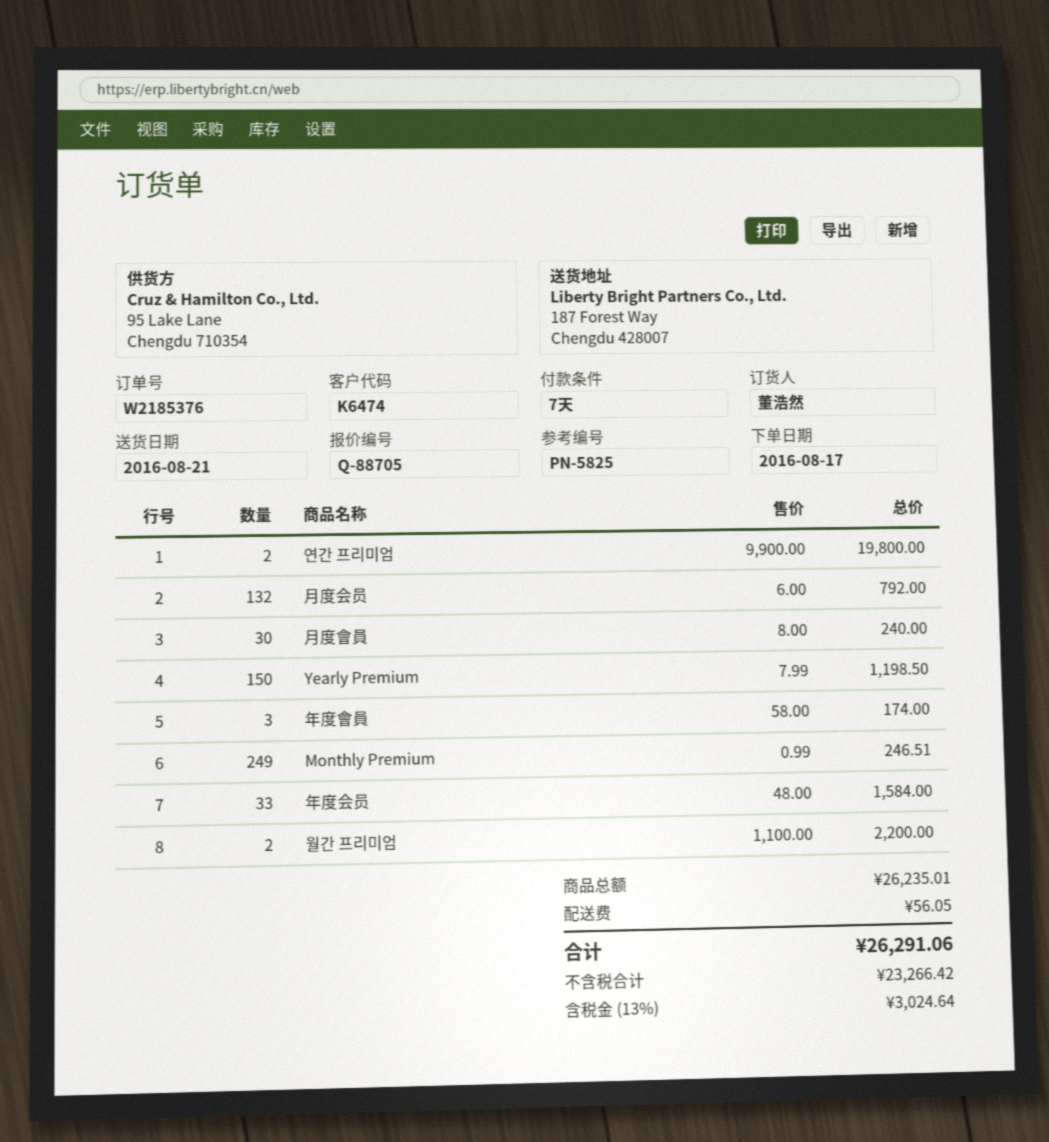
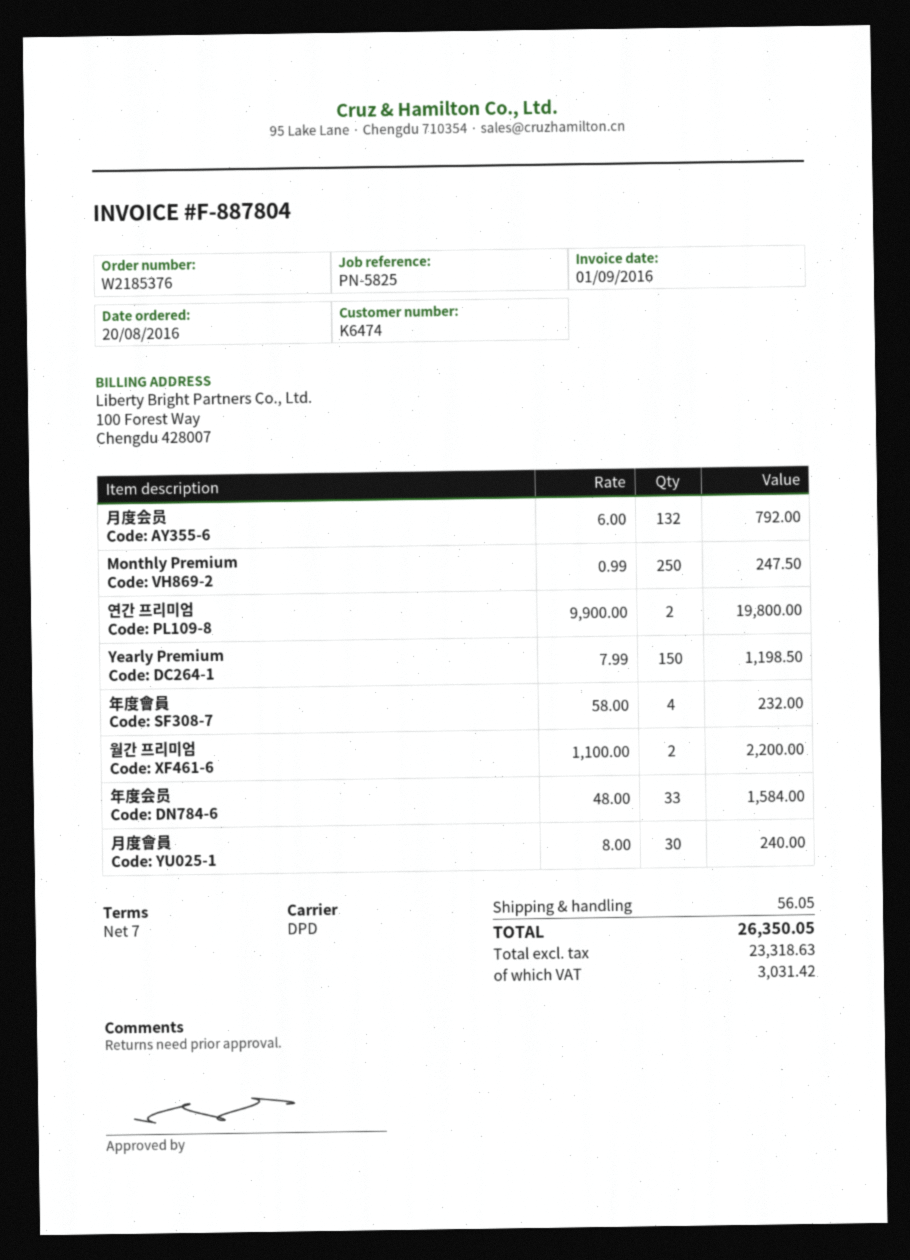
order date: 2016-08-17 -> 2016-08-20
年度會員: 3 x 58.00 = 174.00 -> 4 x 58.00 = 232.00
Monthly Premium: 249 x 0.99 = 246.51 -> 250 x 0.99 = 247.50
net: 23266.42 -> 23318.63
tax: 3024.64 -> 3031.42
total: 26291.06 -> 26350.05

